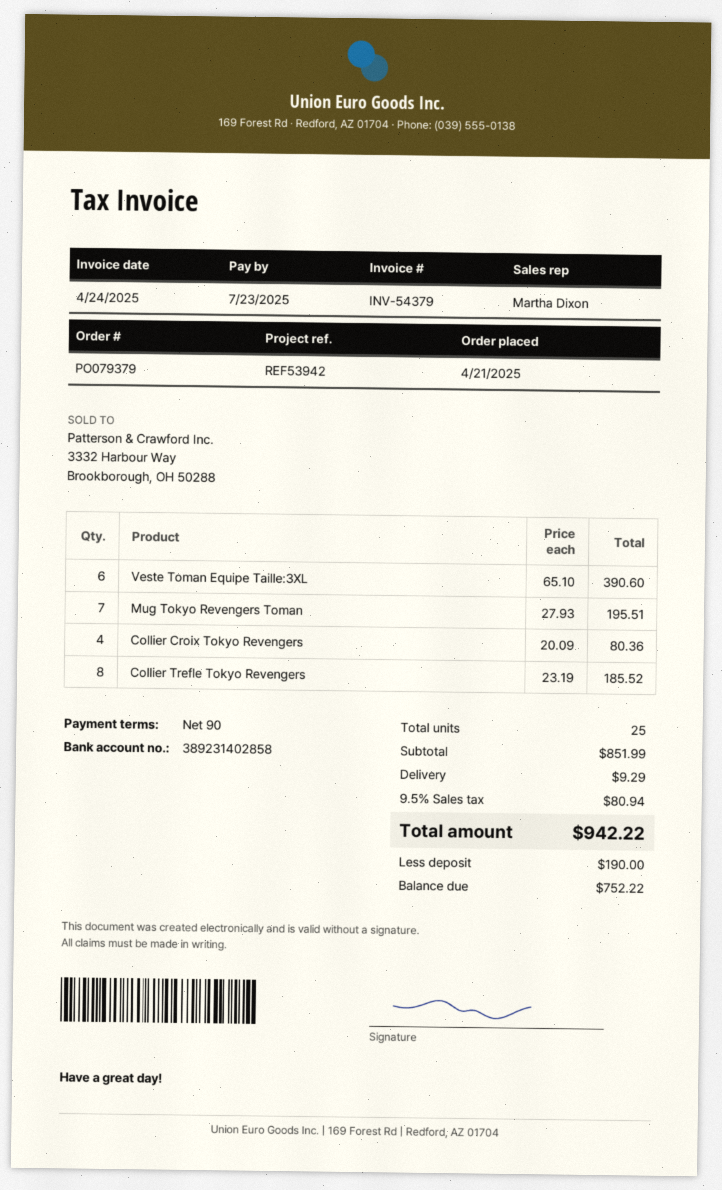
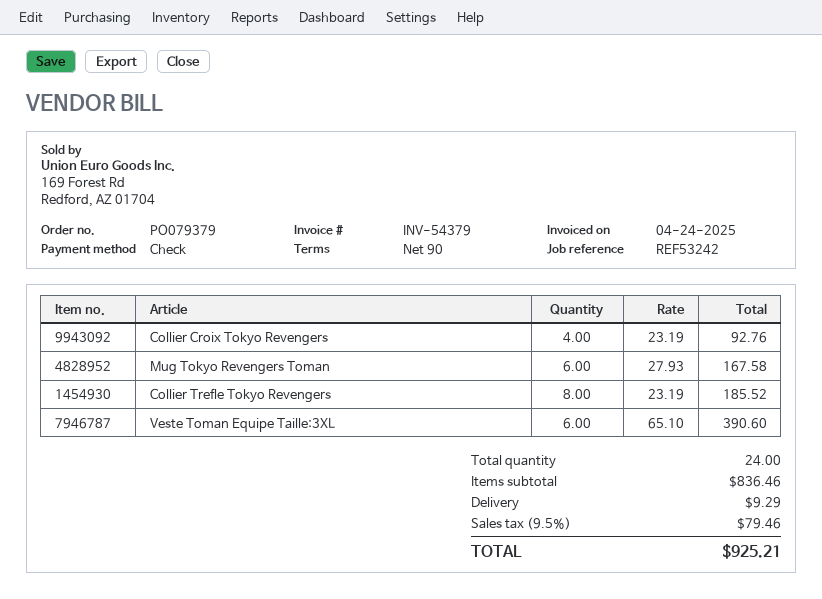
reference: REF53942 -> REF53242
Mug Tokyo Revengers Toman: 7 x 27.93 = 195.51 -> 6 x 27.93 = 167.58
Collier Croix Tokyo Revengers: 4 x 20.09 = 80.36 -> 4 x 23.19 = 92.76
total quantity: 25 -> 24
subtotal: 851.99 -> 836.46
tax: 9.5% = 80.94 -> 9.5% = 79.46
total: 942.22 -> 925.21

